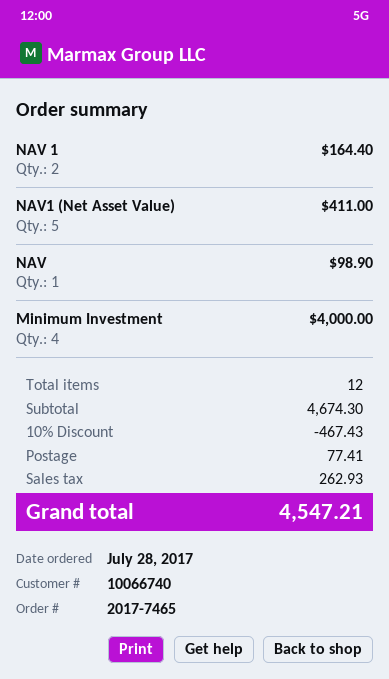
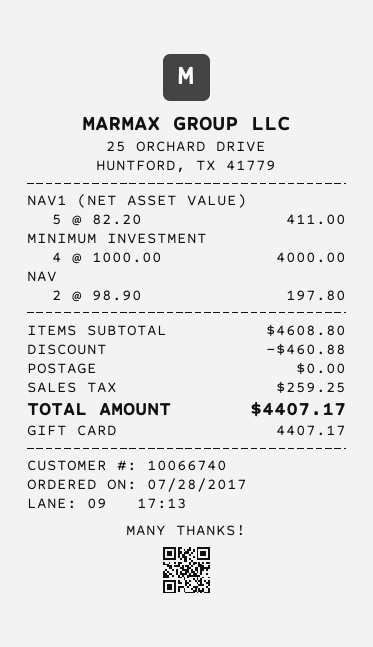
NAV 1: 2 for 164.40 -> none
NAV: 1 for 98.90 -> 2 for 197.80
subtotal: 4674.30 -> 4608.80
discount: 467.43 -> 460.88
shipping: 77.41 -> 0.00
tax: 262.93 -> 259.25
total: 4547.21 -> 4407.17

